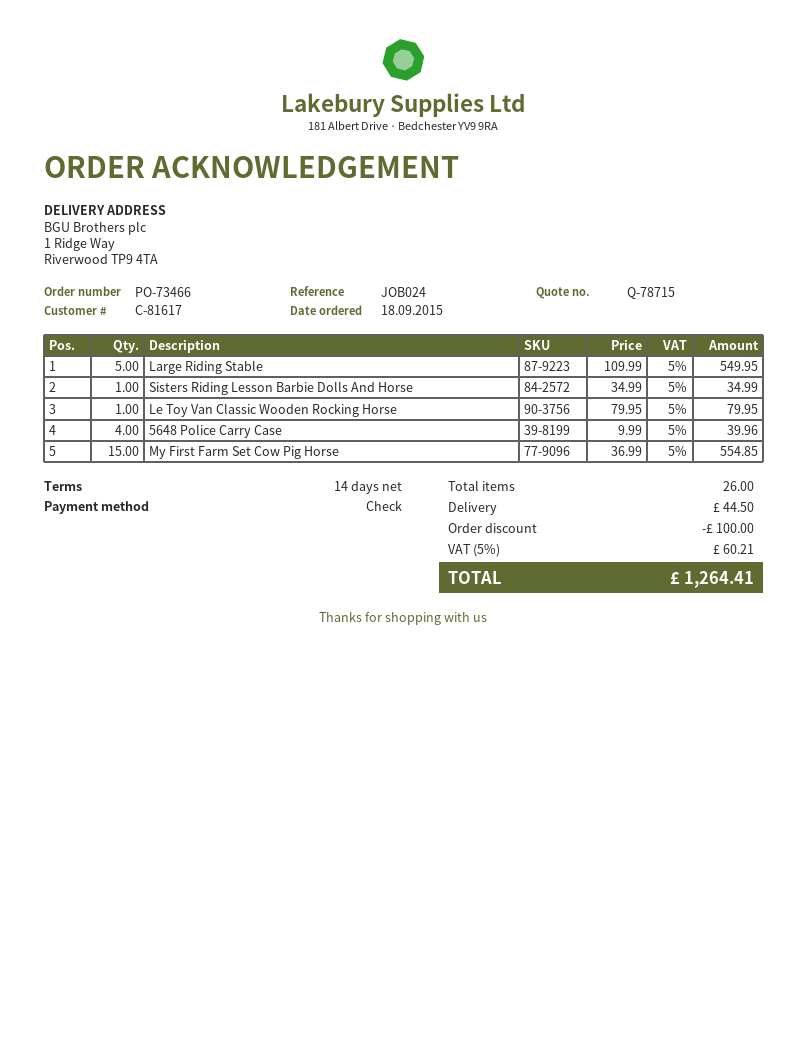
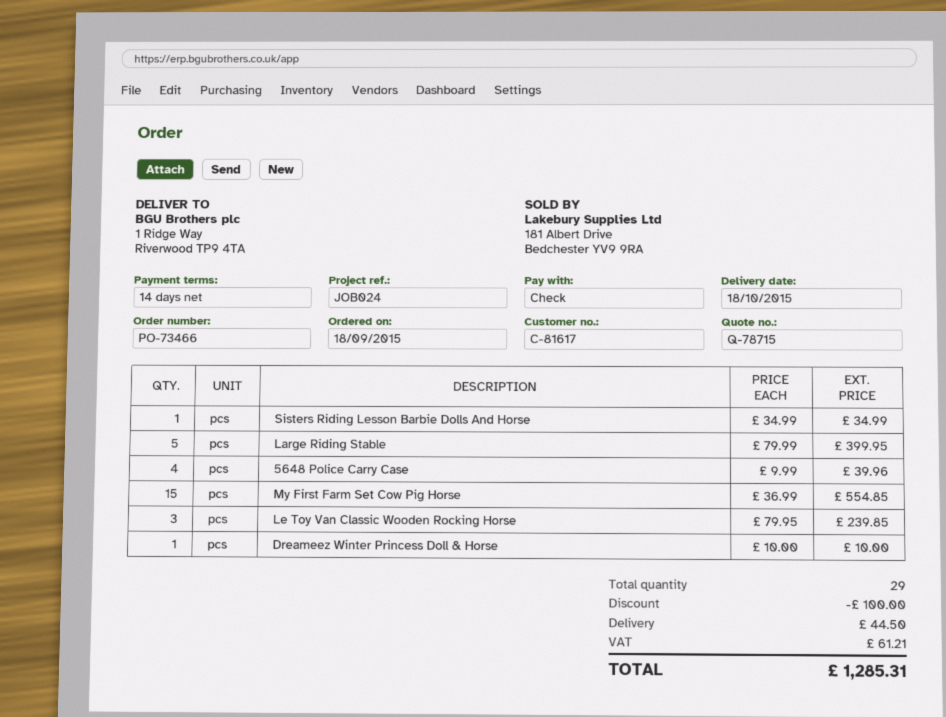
Large Riding Stable: 5 x 109.99 = 549.95 -> 5 x 79.99 = 399.95
Le Toy Van Classic Wooden Rocking Horse: 1 x 79.95 = 79.95 -> 3 x 79.95 = 239.85
Dreameez Winter Princess Doll & Horse: none -> 1 x 10.00 = 10.00
total quantity: 26 -> 29
tax: 60.21 -> 61.21
total: 1264.41 -> 1285.31

